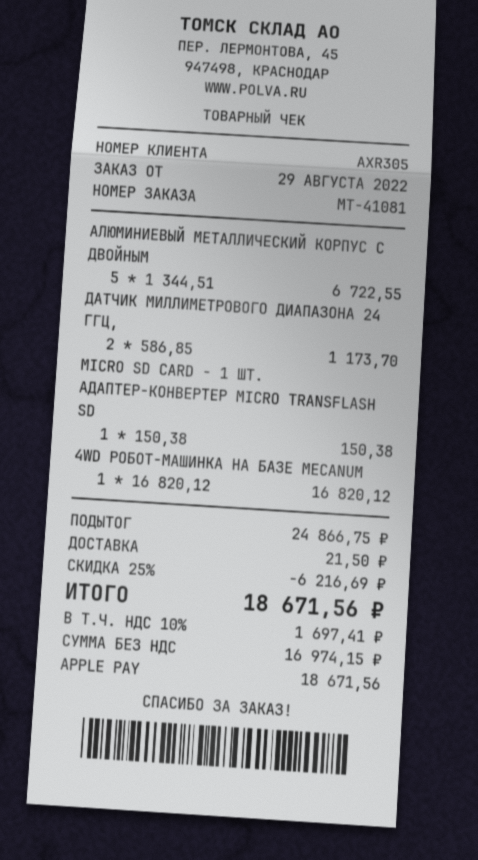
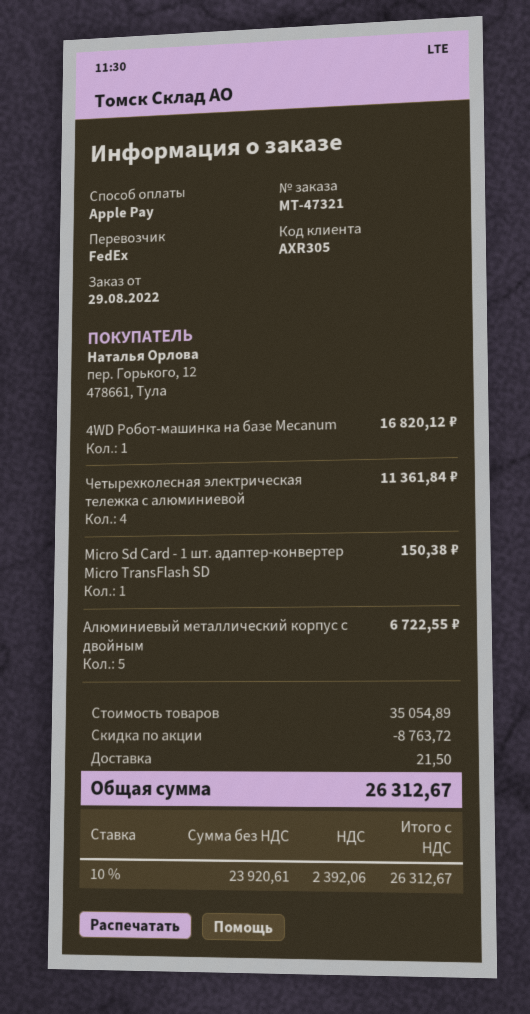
order number: MT-41081 -> MT-47321
ДАТЧИК МИЛЛИМЕТРОВОГО ДИАПАЗОНА 24 ГГЦ,: 2 for 1173.70 -> none
Четырехколесная электрическая тележка с алюминиевой: none -> 4 for 11361.84
subtotal: 24866.75 -> 35054.89
discount: 6216.69 -> 8763.72
net: 16974.15 -> 23920.61
tax: 10% = 1697.41 -> 10% = 2392.06
total: 18671.56 -> 26312.67

